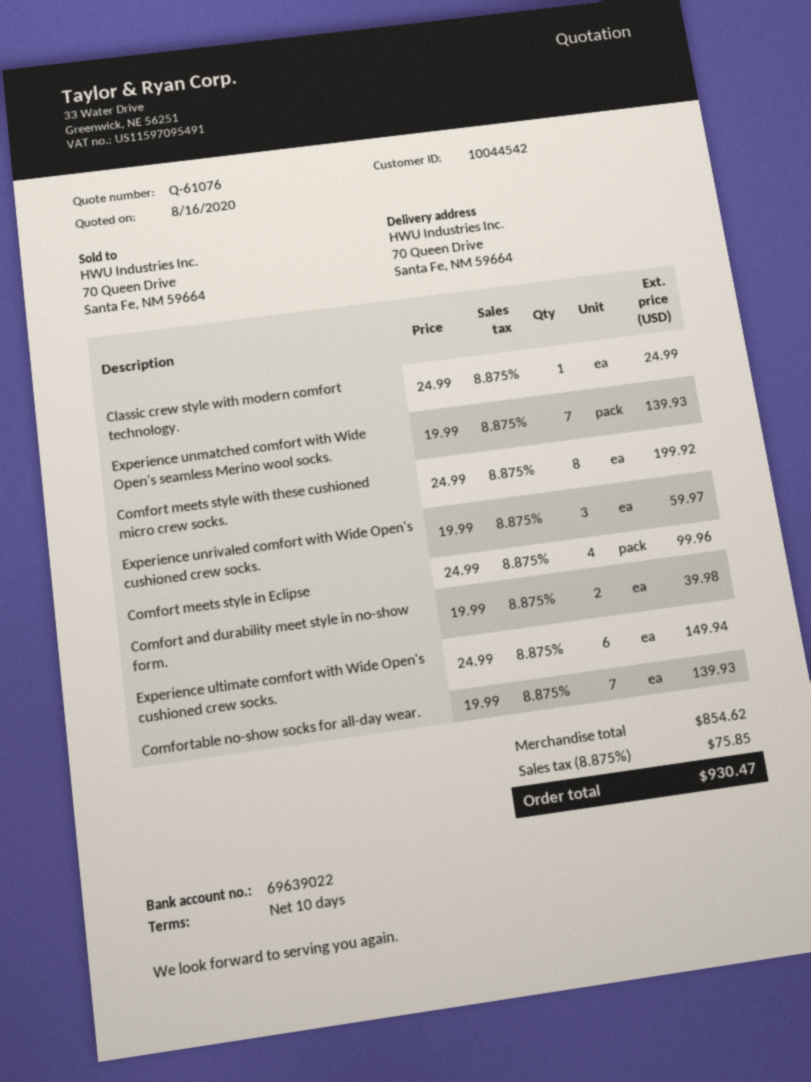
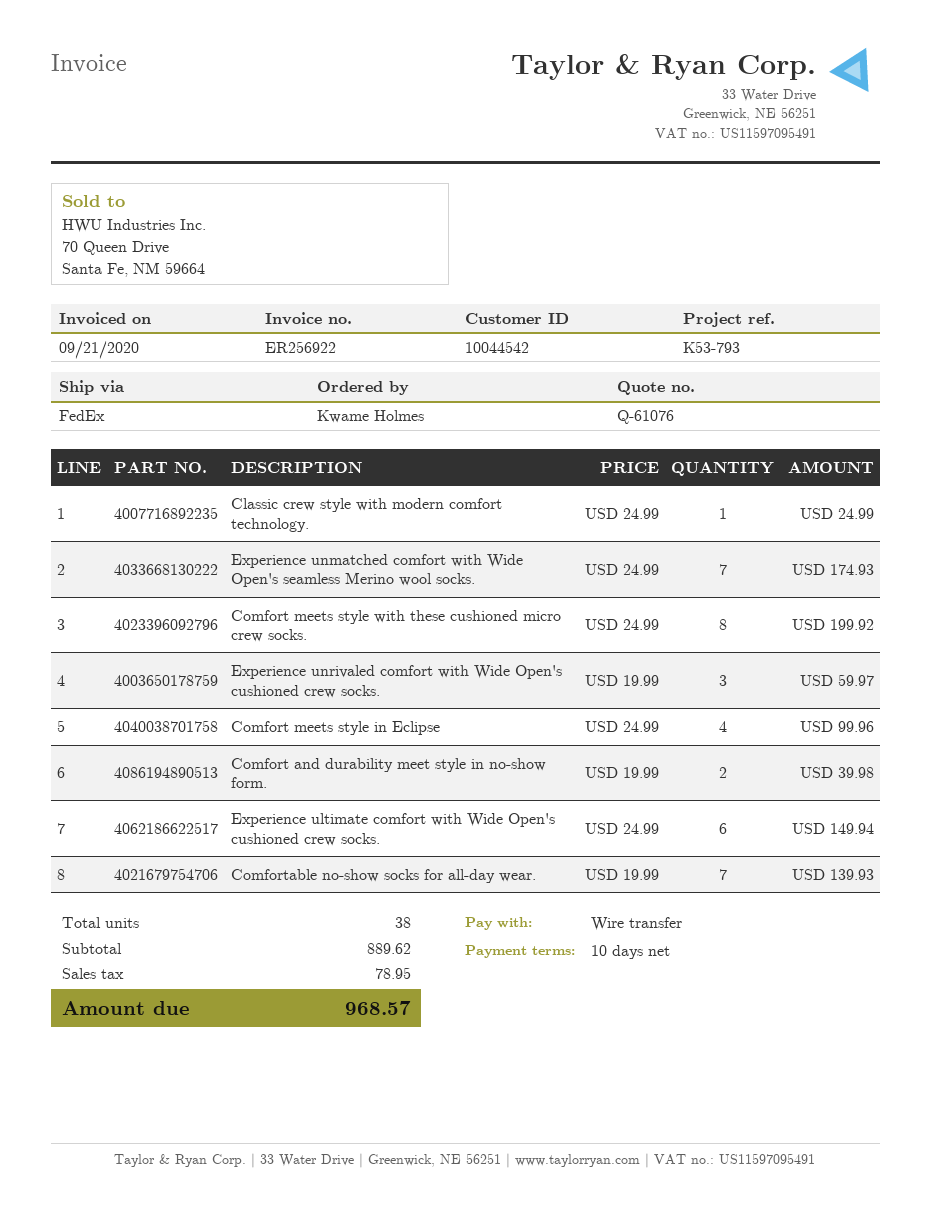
Experience unmatched comfort with Wide Open's seamless Merino wool socks.: 7 x 19.99 = 139.93 -> 7 x 24.99 = 174.93
subtotal: 854.62 -> 889.62
tax: 75.85 -> 78.95
total: 930.47 -> 968.57

